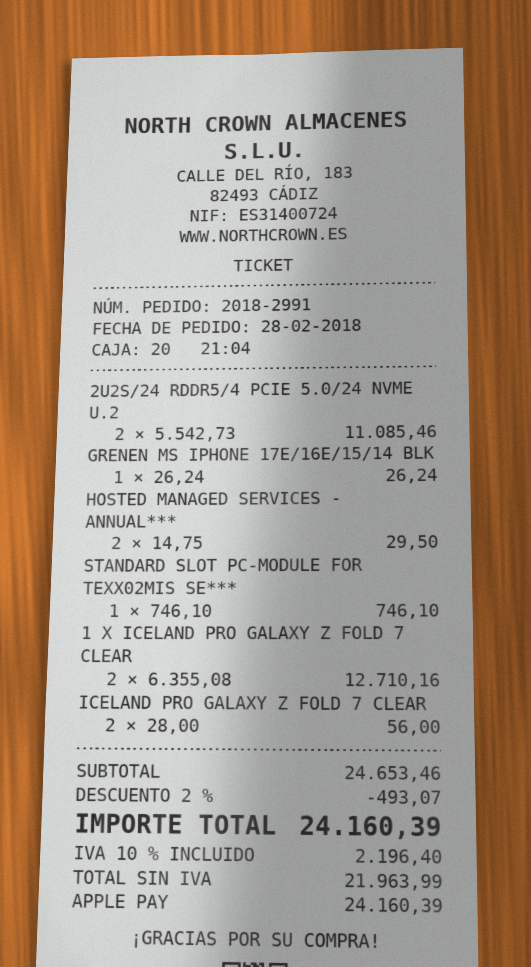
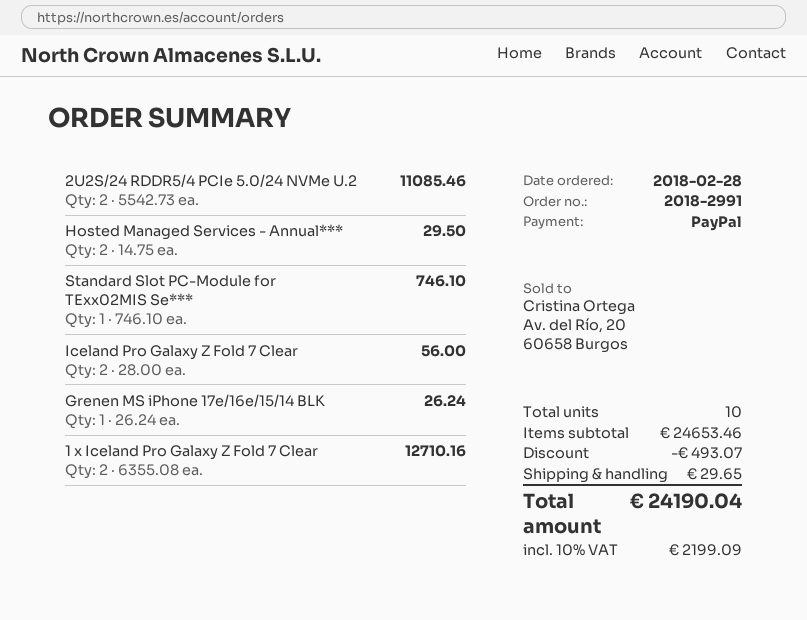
payment method: Apple Pay -> PayPal
shipping: none -> 29.65
tax: 10% = 2196.40 -> 10% = 2199.09
total: 24160.39 -> 24190.04

